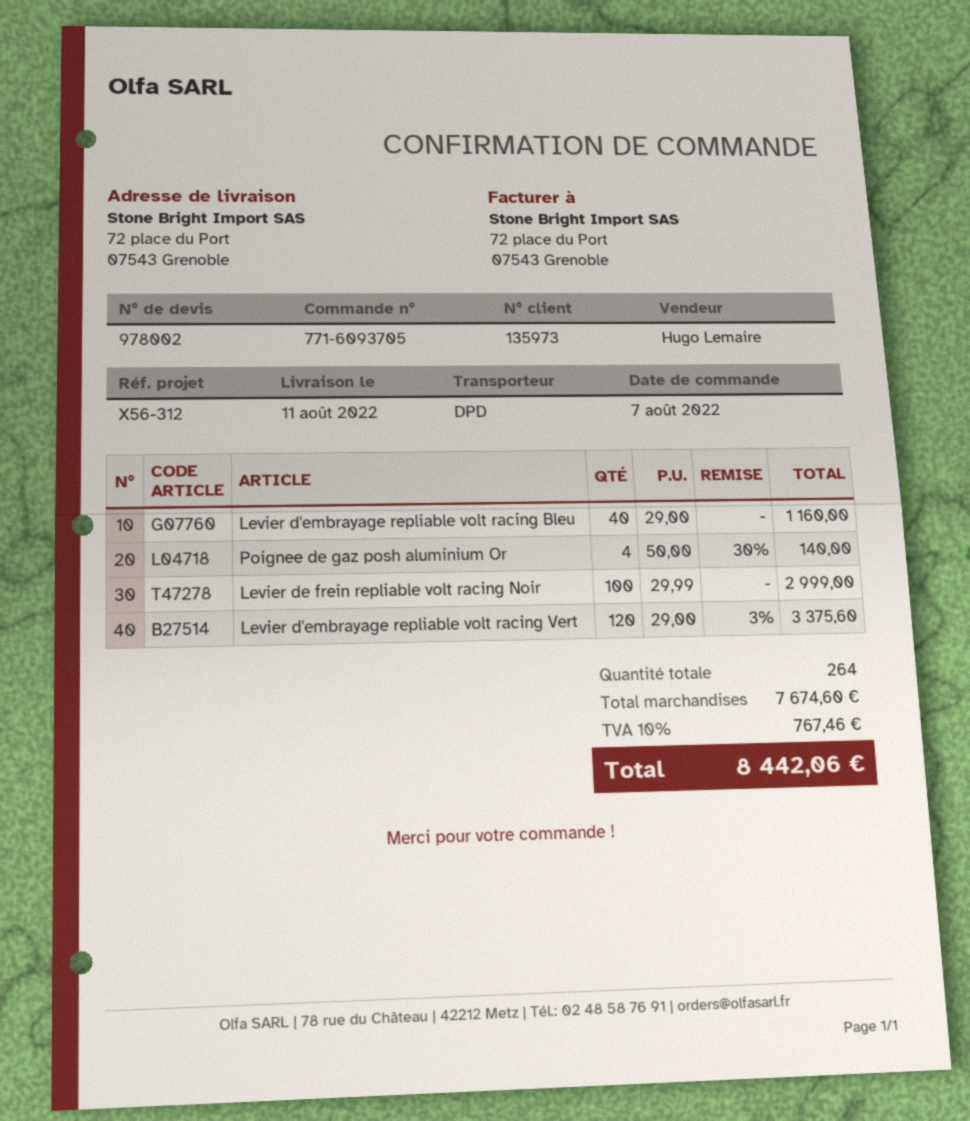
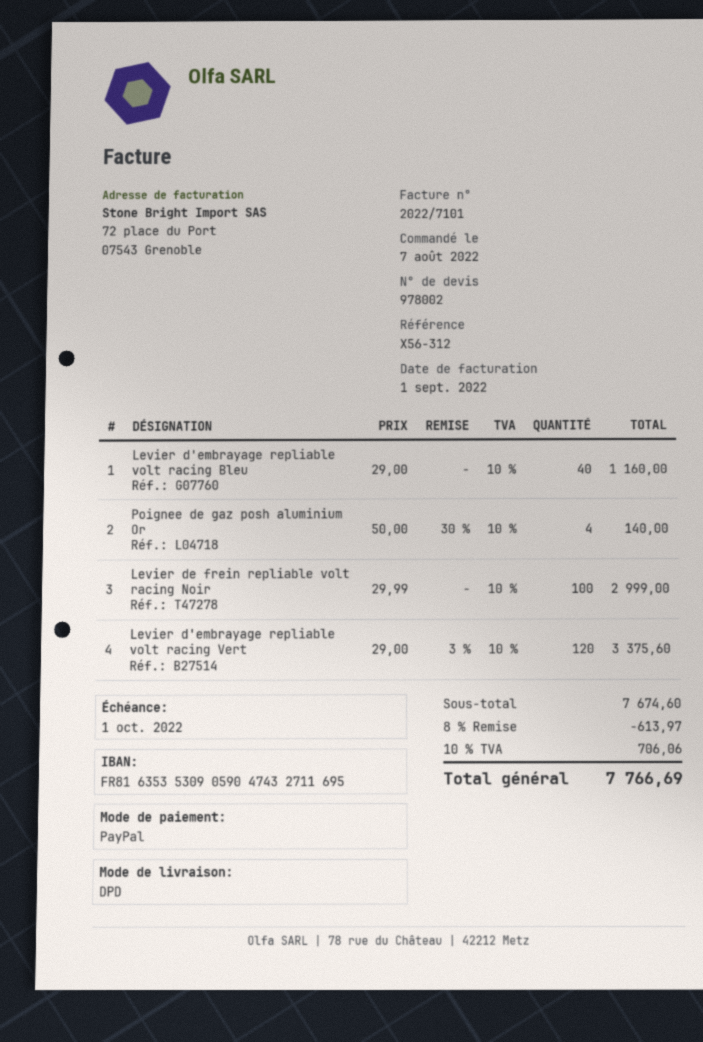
discount: none -> 8% = 613.97
tax: 10% = 767.46 -> 10% = 706.06
total: 8442.06 -> 7766.69

